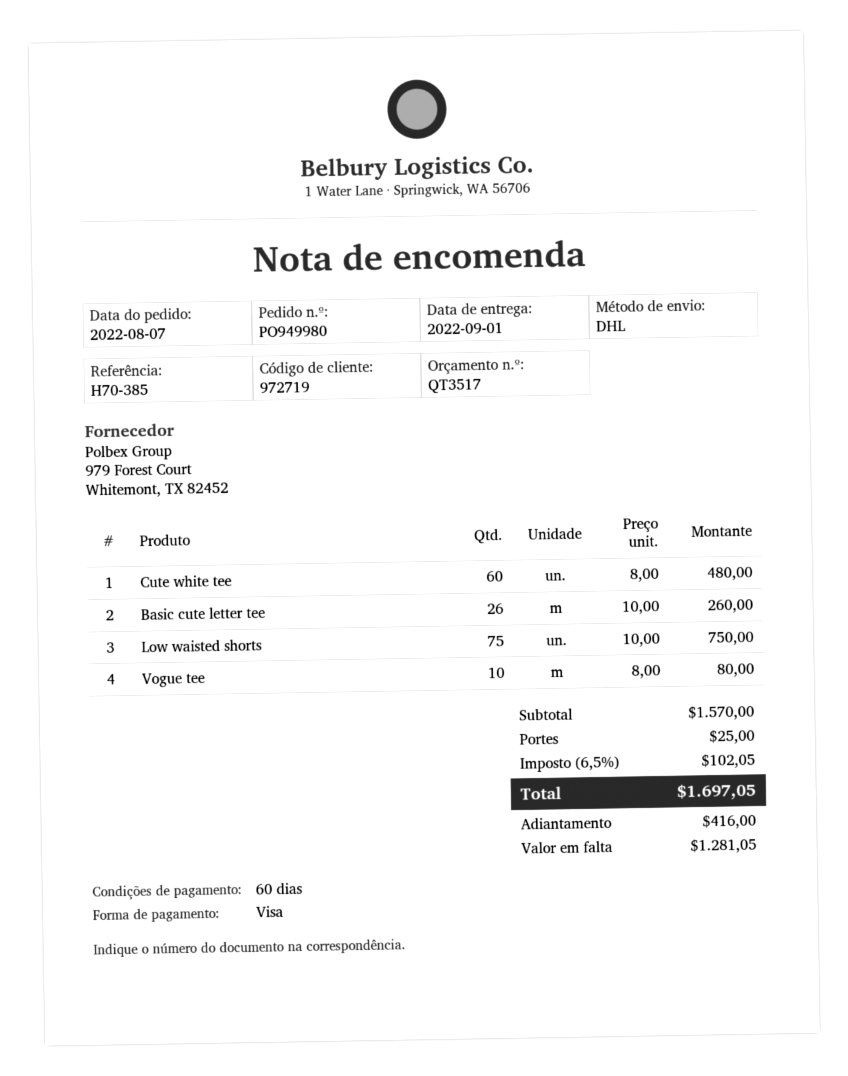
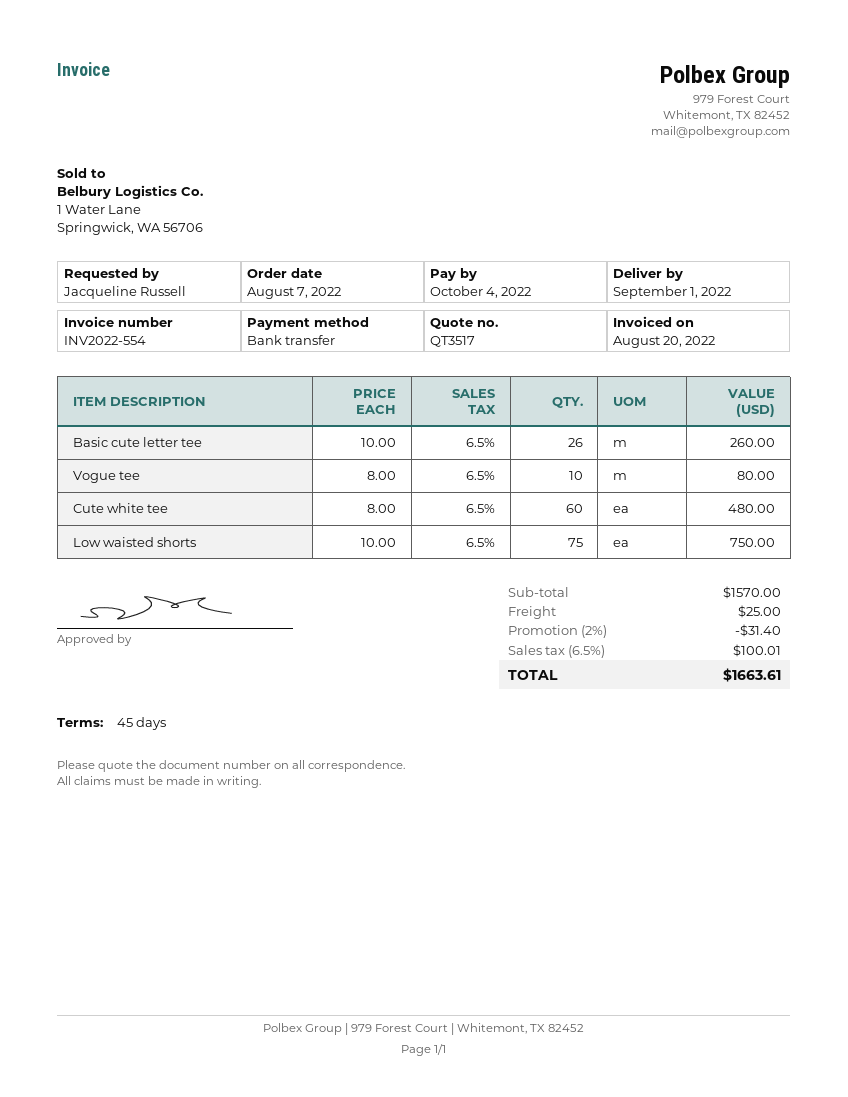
payment terms: 60 days -> 45 days
payment method: Visa -> bank transfer
discount: none -> 2% = 31.40
tax: 6.5% = 102.05 -> 6.5% = 100.01
total: 1697.05 -> 1663.61

